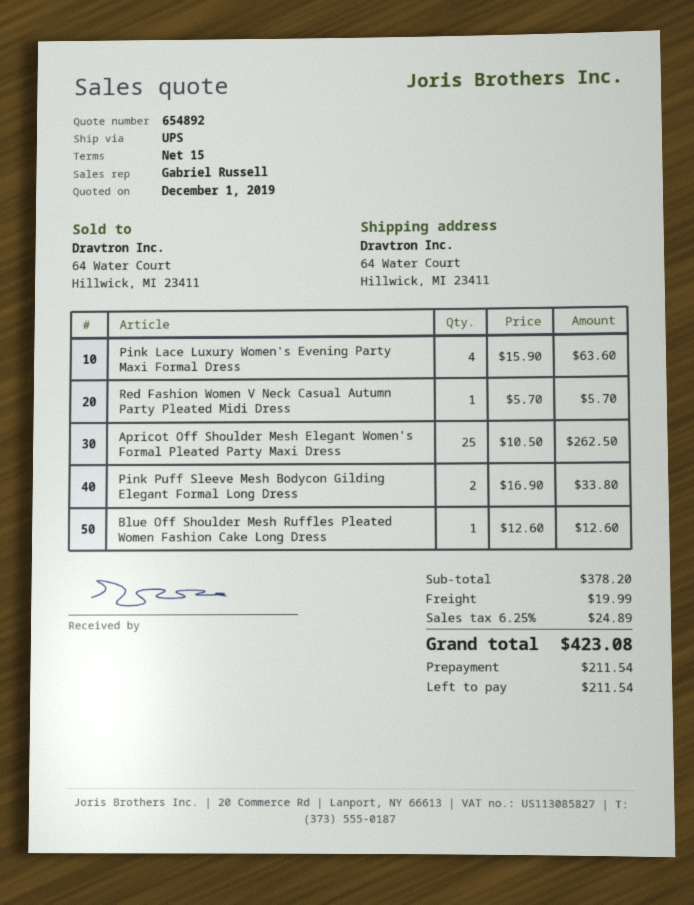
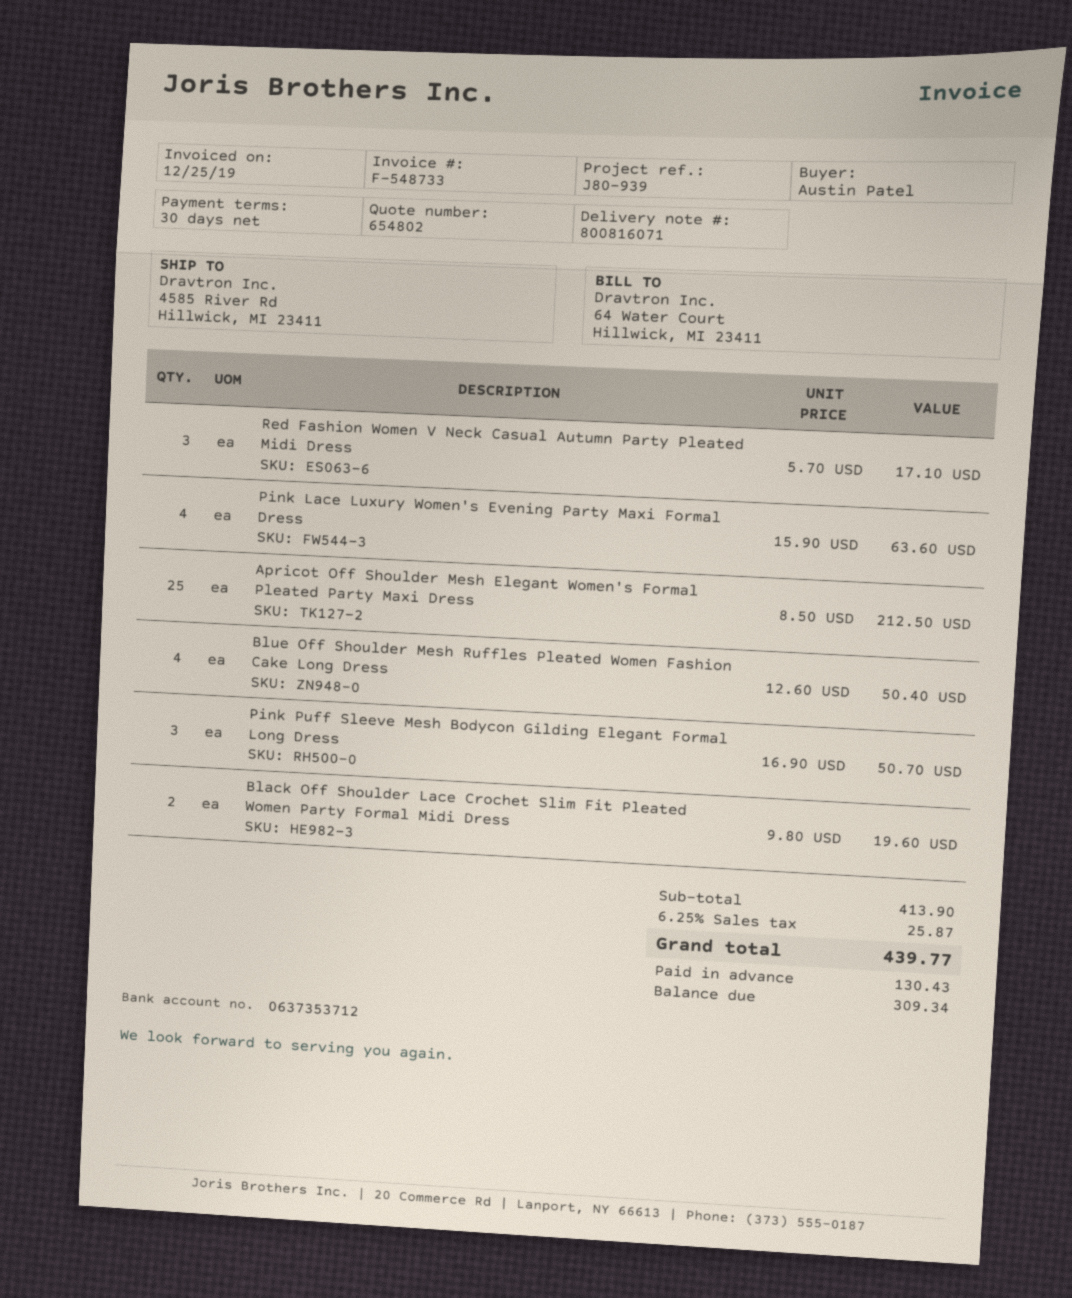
quote number: 654892 -> 654802
payment terms: 15 days -> 30 days
ship to: 64 Water Court, Hillwick, MI 23411 -> 4585 River Rd, Hillwick, MI 23411
Red Fashion Women V Neck Casual Autumn Party Pleated Midi Dress: 1 x 5.70 = 5.70 -> 3 x 5.70 = 17.10
Apricot Off Shoulder Mesh Elegant Women's Formal Pleated Party Maxi Dress: 25 x 10.50 = 262.50 -> 25 x 8.50 = 212.50
Pink Puff Sleeve Mesh Bodycon Gilding Elegant Formal Long Dress: 2 x 16.90 = 33.80 -> 3 x 16.90 = 50.70
Blue Off Shoulder Mesh Ruffles Pleated Women Fashion Cake Long Dress: 1 x 12.60 = 12.60 -> 4 x 12.60 = 50.40
Black Off Shoulder Lace Crochet Slim Fit Pleated Women Party Formal Midi Dress: none -> 2 x 9.80 = 19.60
subtotal: 378.20 -> 413.90
shipping: 19.99 -> none
tax: 6.25% = 24.89 -> 6.25% = 25.87
total: 423.08 -> 439.77
deposit: 211.54 -> 130.43
balance: 211.54 -> 309.34

